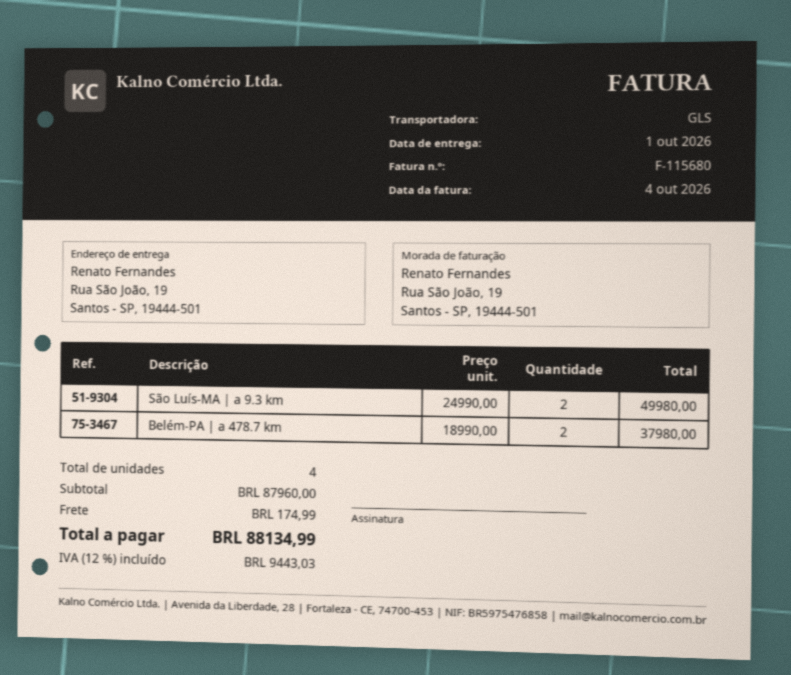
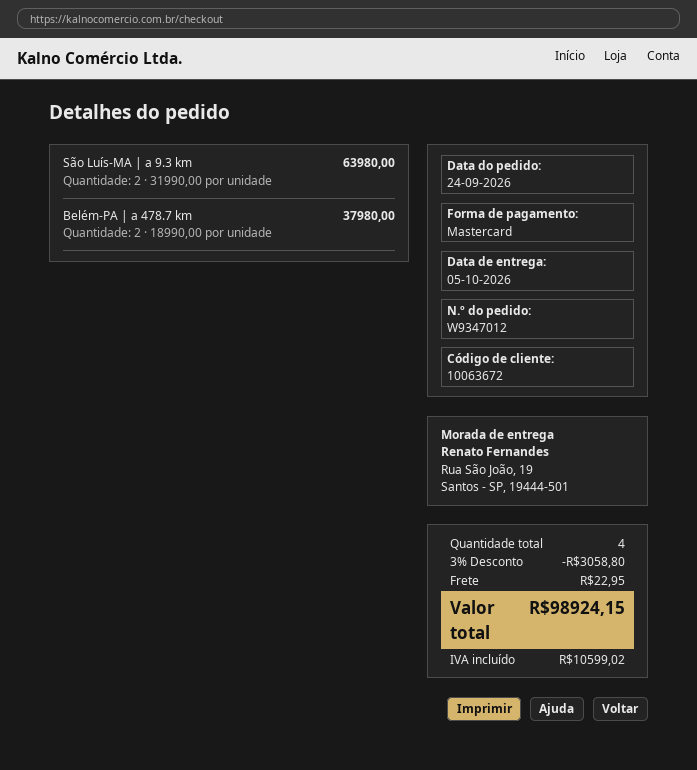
delivery date: 2026-10-01 -> 2026-10-05
São Luís-MA | a 9.3 km: 2 x 24990.00 = 49980.00 -> 2 x 31990.00 = 63980.00
discount: none -> 3% = 3058.80
shipping: 174.99 -> 22.95
tax: 9443.03 -> 10599.02
total: 88134.99 -> 98924.15

